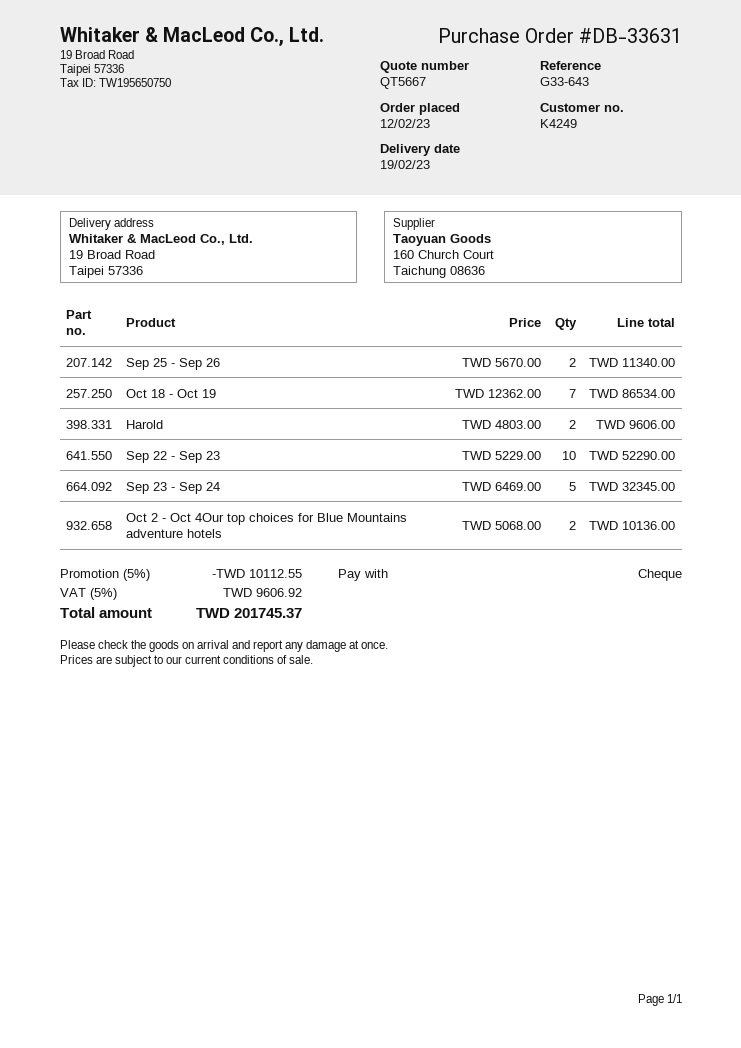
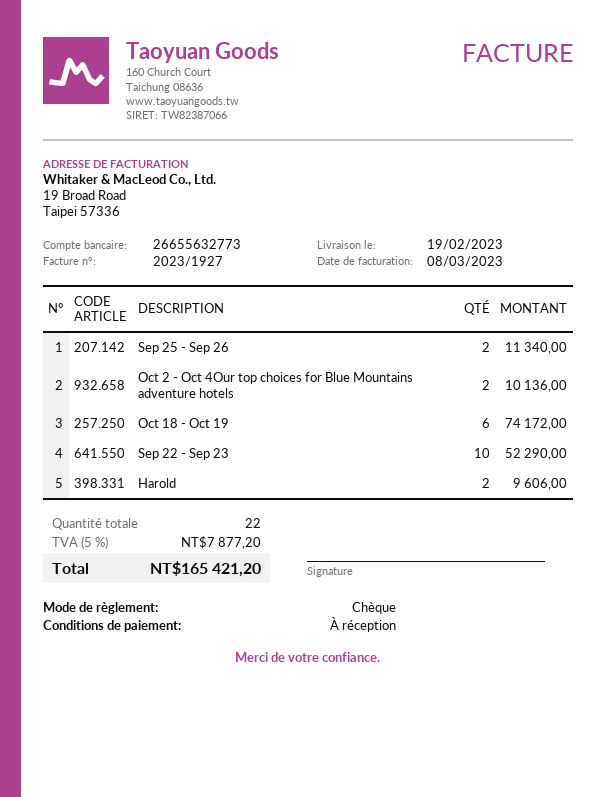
Oct 18 - Oct 19: 7 for 86534.00 -> 6 for 74172.00
Sep 23 - Sep 24: 5 for 32345.00 -> none
discount: 5% = 10112.55 -> none
tax: 5% = 9606.92 -> 5% = 7877.20
total: 201745.37 -> 165421.20

